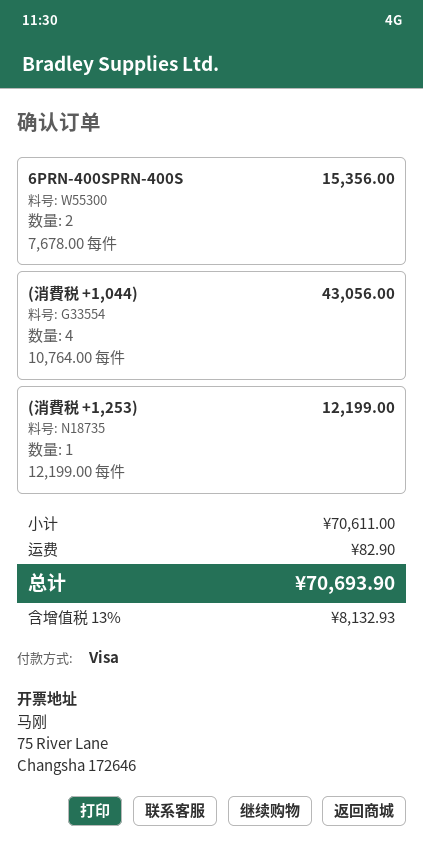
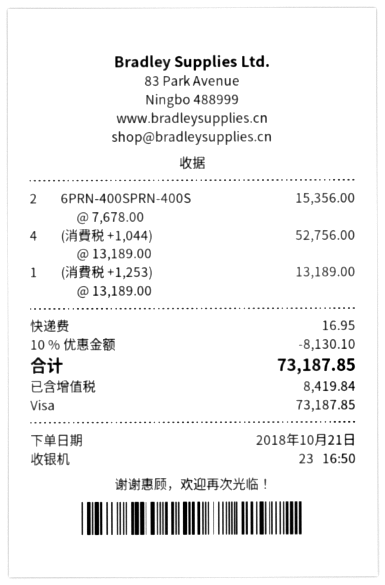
(消費税 +1,044): 4 x 10764.00 = 43056.00 -> 4 x 13189.00 = 52756.00
(消費税 +1,253): 1 x 12199.00 = 12199.00 -> 1 x 13189.00 = 13189.00
discount: none -> 10% = 8130.10
shipping: 82.90 -> 16.95
tax: 8132.93 -> 8419.84
total: 70693.90 -> 73187.85

